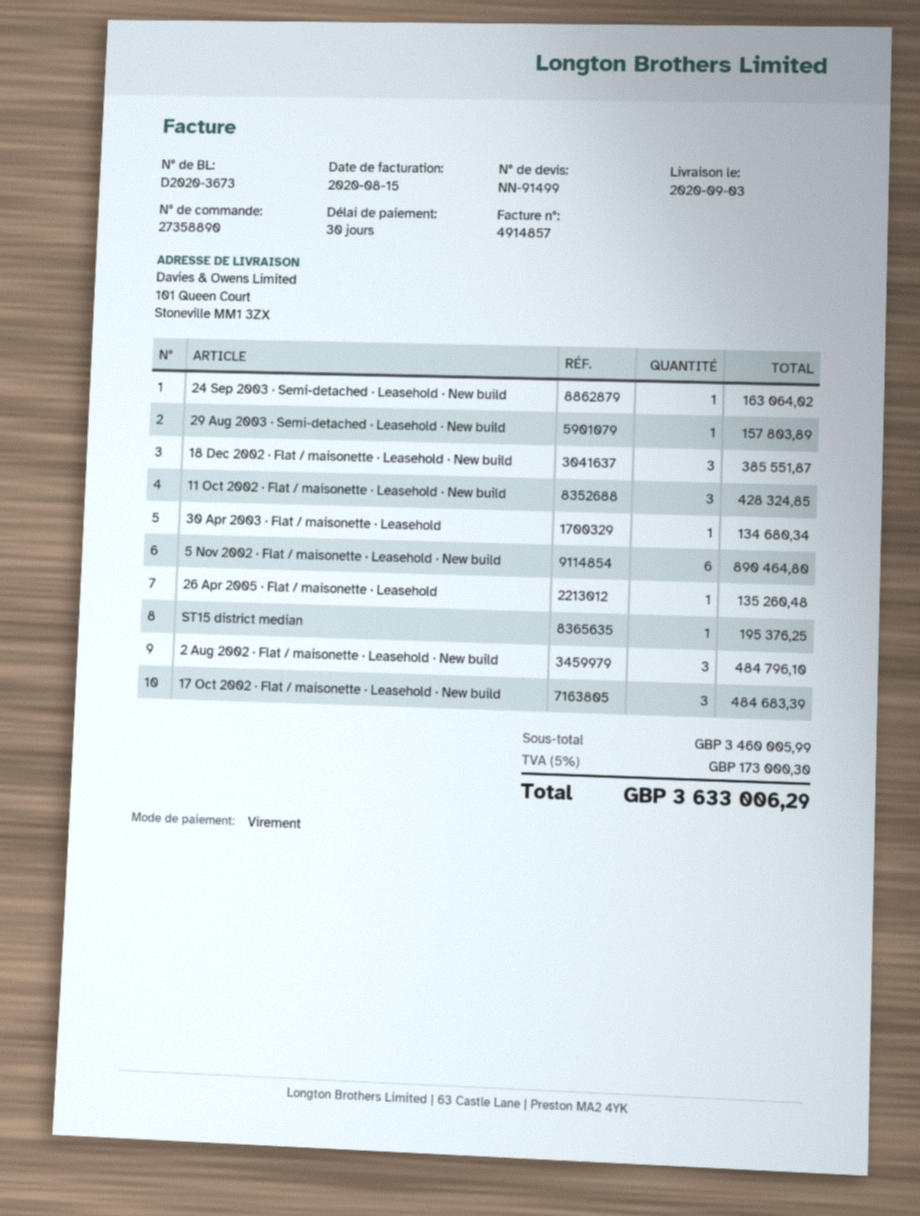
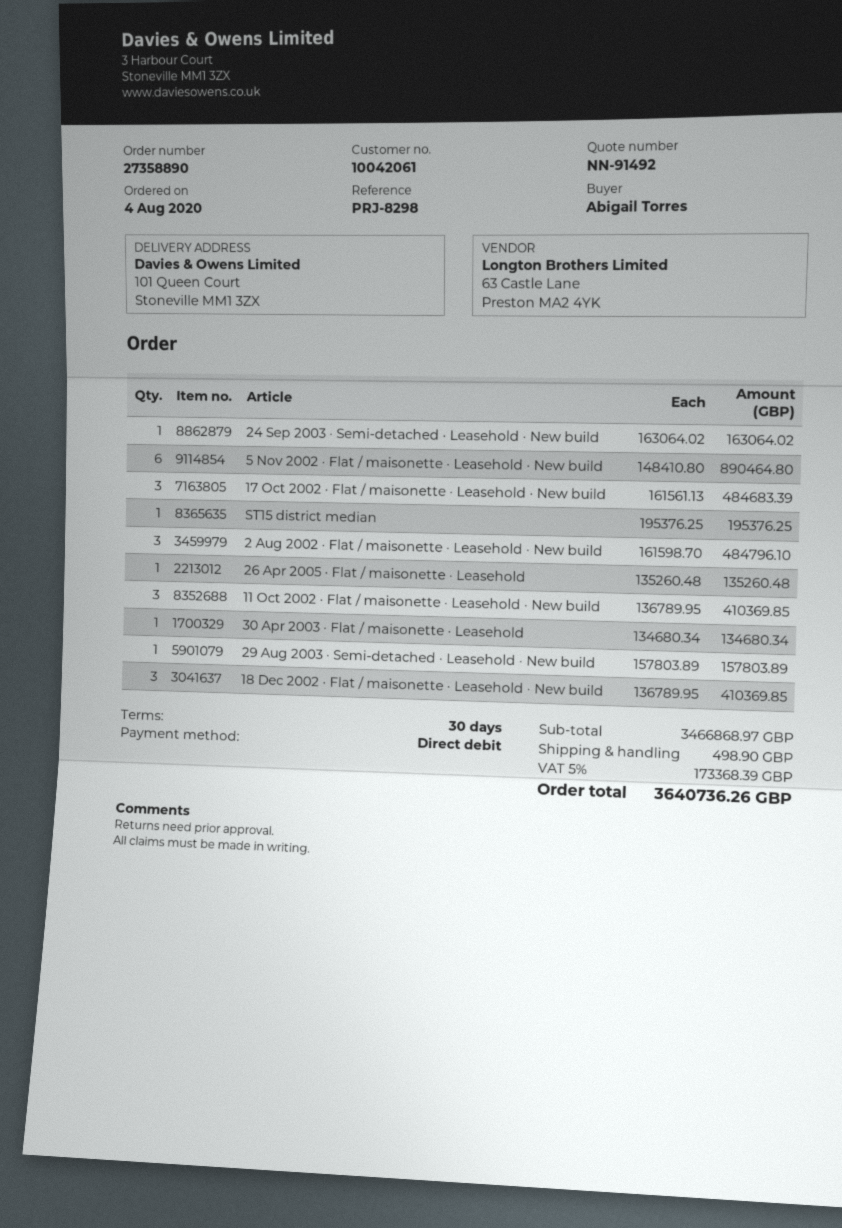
quote number: NN-91499 -> NN-91492
payment method: bank transfer -> direct debit
18 Dec 2002 · Flat / maisonette · Leasehold · New build: 3 for 385551.87 -> 3 for 410369.85
11 Oct 2002 · Flat / maisonette · Leasehold · New build: 3 for 428324.85 -> 3 for 410369.85
subtotal: 3460005.99 -> 3466868.97
shipping: none -> 498.90
tax: 5% = 173000.30 -> 5% = 173368.39
total: 3633006.29 -> 3640736.26

